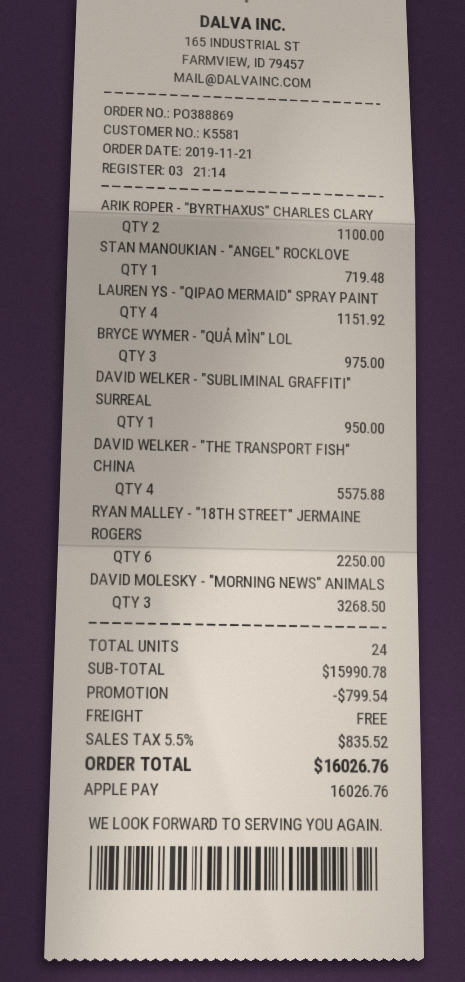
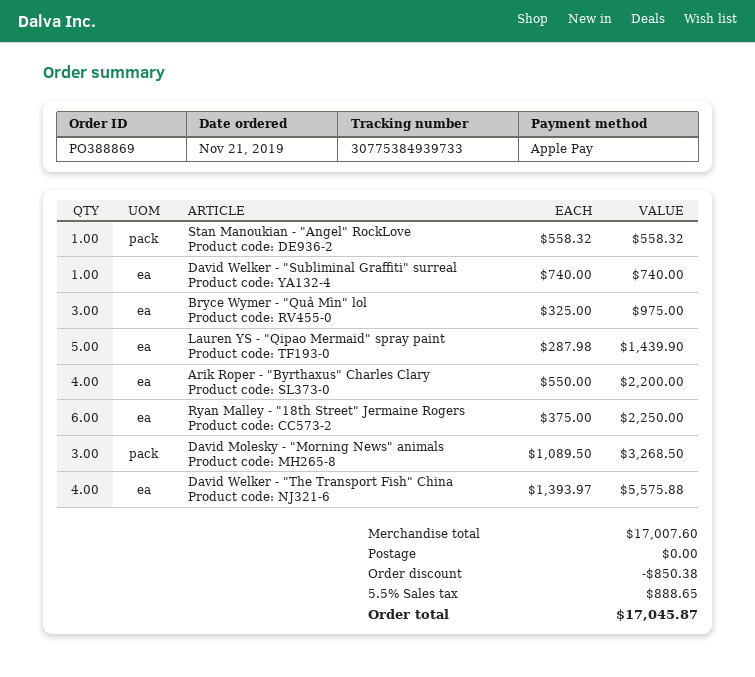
ARIK ROPER - "BYRTHAXUS" CHARLES CLARY: 2 for 1100.00 -> 4 for 2200.00
STAN MANOUKIAN - "ANGEL" ROCKLOVE: 1 for 719.48 -> 1 for 558.32
LAUREN YS - "QIPAO MERMAID" SPRAY PAINT: 4 for 1151.92 -> 5 for 1439.90
DAVID WELKER - "SUBLIMINAL GRAFFITI" SURREAL: 1 for 950.00 -> 1 for 740.00
subtotal: 15990.78 -> 17007.60
discount: 799.54 -> 850.38
tax: 5.5% = 835.52 -> 5.5% = 888.65
total: 16026.76 -> 17045.87

